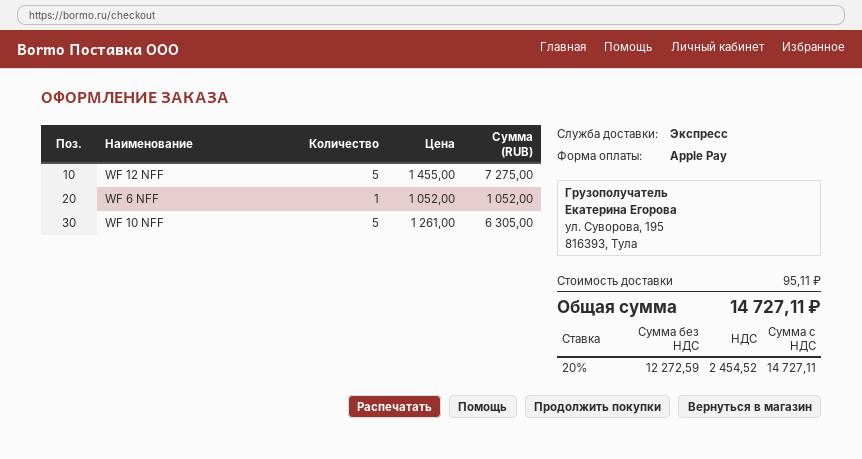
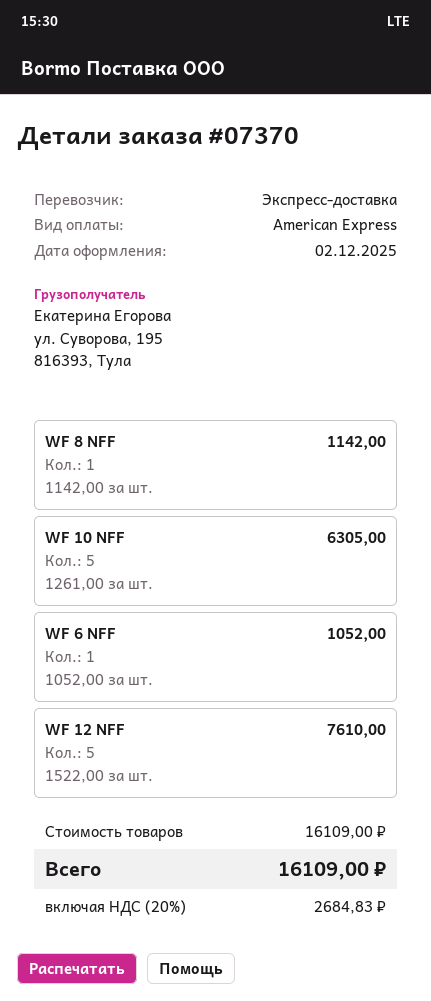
payment method: Apple Pay -> American Express
WF 12 NFF: 5 x 1455.00 = 7275.00 -> 5 x 1522.00 = 7610.00
WF 8 NFF: none -> 1 x 1142.00 = 1142.00
shipping: 95.11 -> none
tax: 20% = 2454.52 -> 20% = 2684.83
total: 14727.11 -> 16109.00

